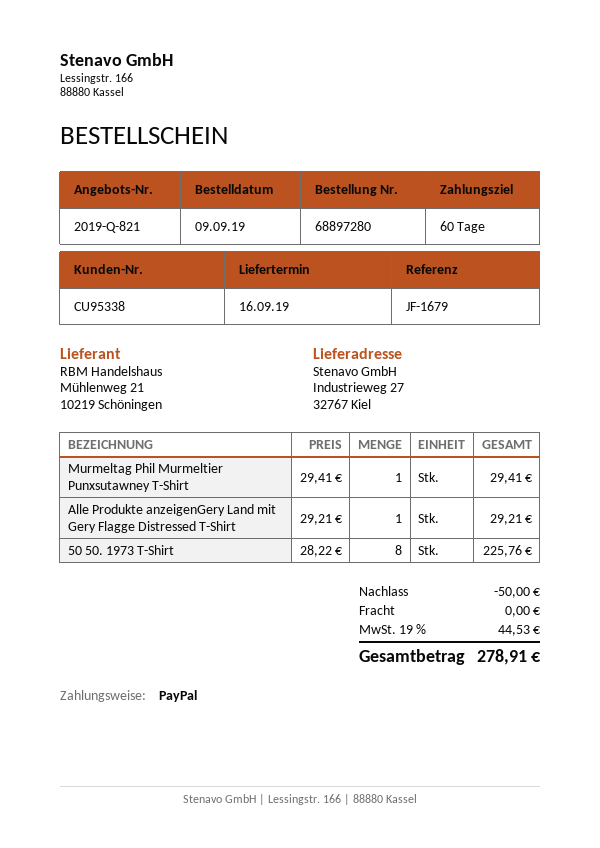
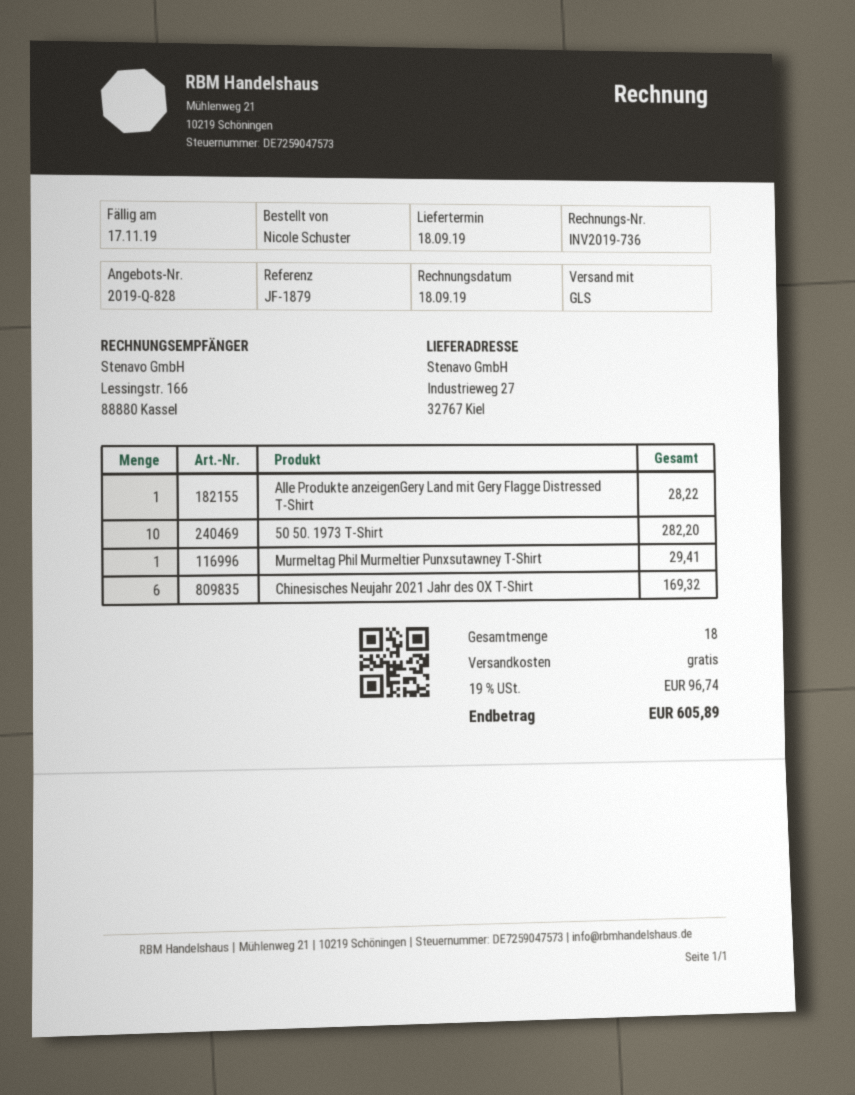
quote number: 2019-Q-821 -> 2019-Q-828
delivery date: 2019-09-16 -> 2019-09-18
reference: JF-1679 -> JF-1879
Alle Produkte anzeigenGery Land mit Gery Flagge Distressed T-Shirt: 1 for 29.21 -> 1 for 28.22
50 50. 1973 T-Shirt: 8 for 225.76 -> 10 for 282.20
Chinesisches Neujahr 2021 Jahr des OX T-Shirt: none -> 6 for 169.32
discount: 50.00 -> none
tax: 19% = 44.53 -> 19% = 96.74
total: 278.91 -> 605.89

